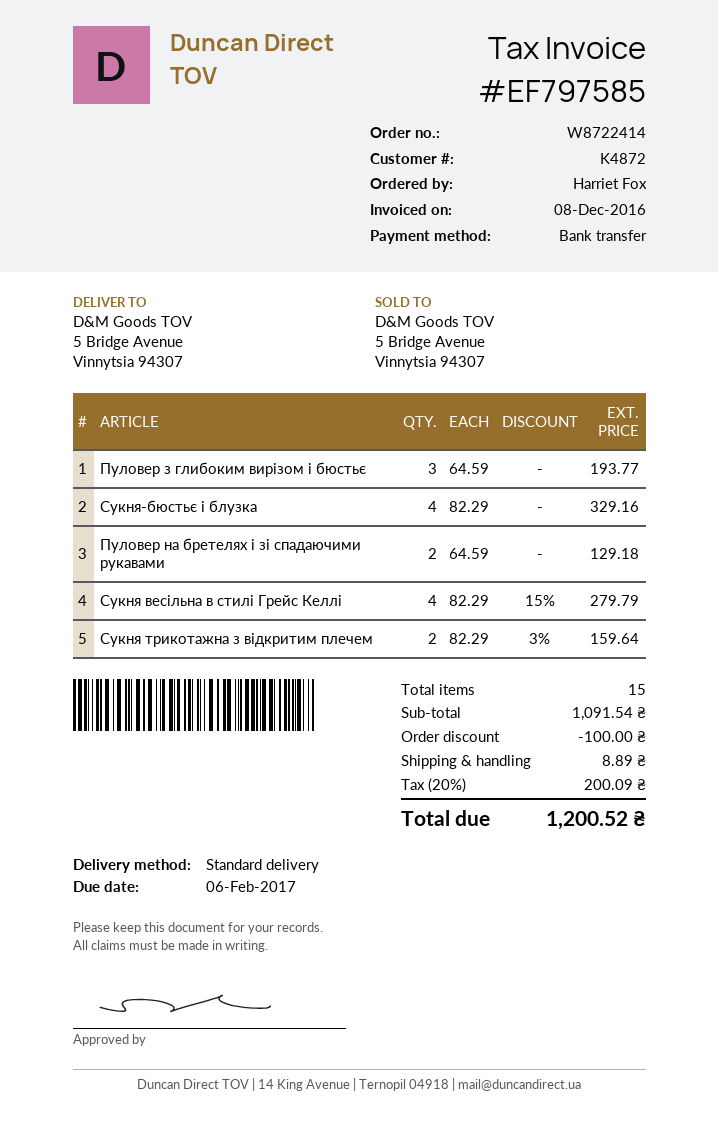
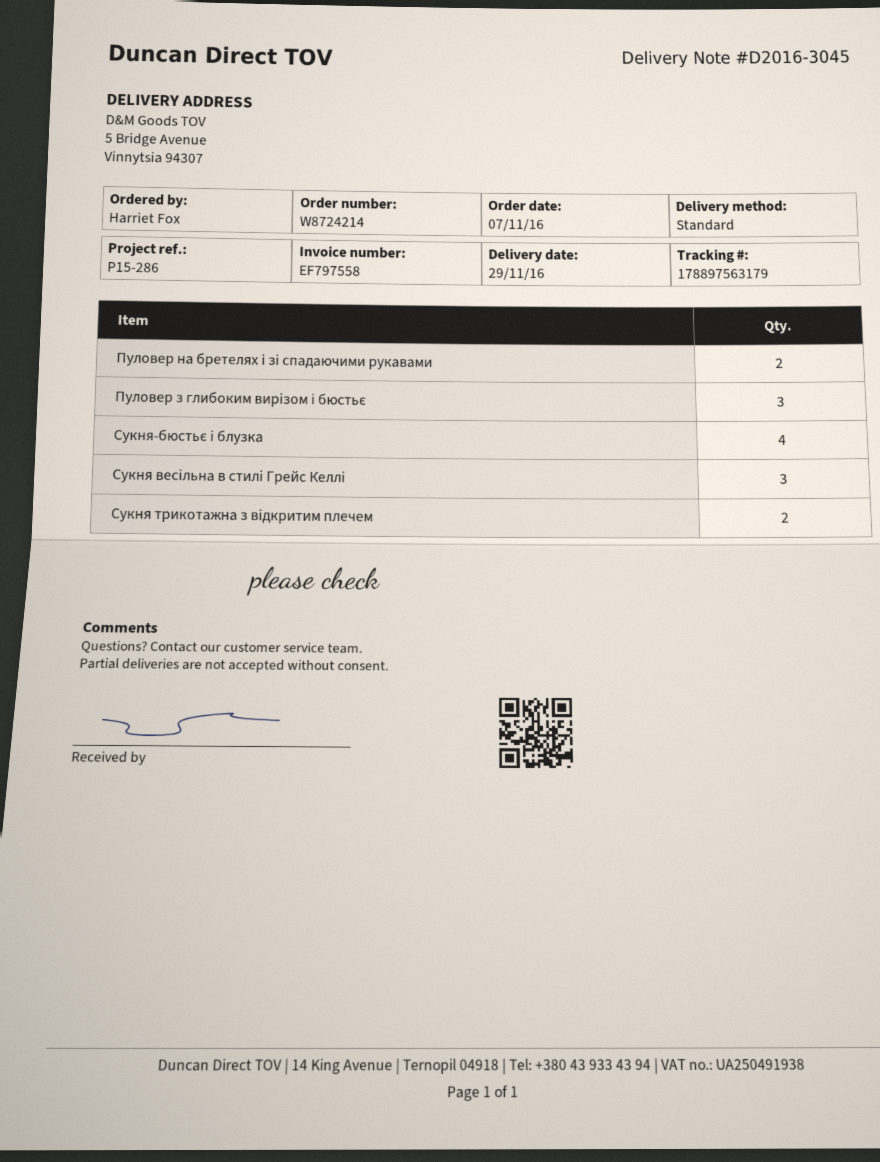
order number: W8722414 -> W8724214
invoice number: EF797585 -> EF797558
Сукня весільна в стилі Грейс Келлі: 4 -> 3

